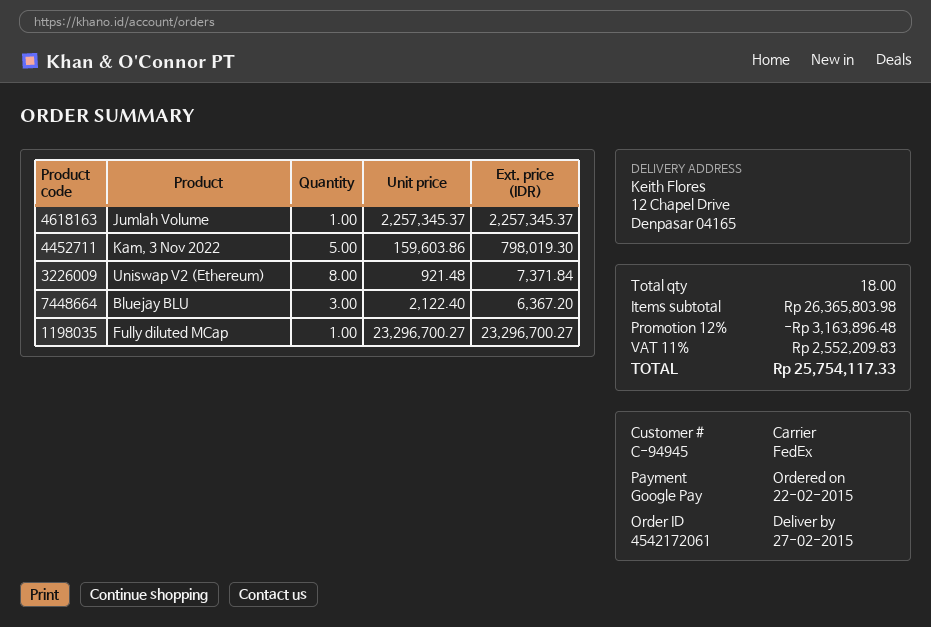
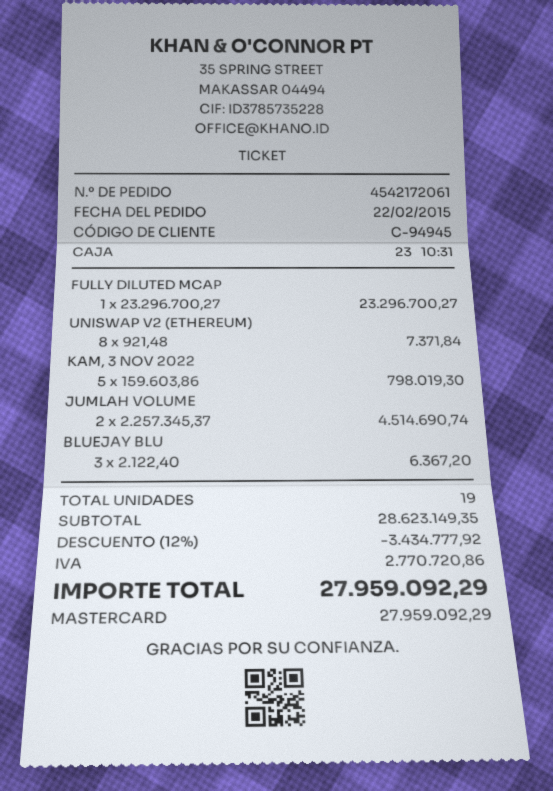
payment method: Google Pay -> Mastercard
Jumlah Volume: 1 x 2257345.37 = 2257345.37 -> 2 x 2257345.37 = 4514690.74
total quantity: 18 -> 19
subtotal: 26365803.98 -> 28623149.35
discount: 12% = 3163896.48 -> 12% = 3434777.92
tax: 2552209.83 -> 2770720.86
total: 25754117.33 -> 27959092.29

